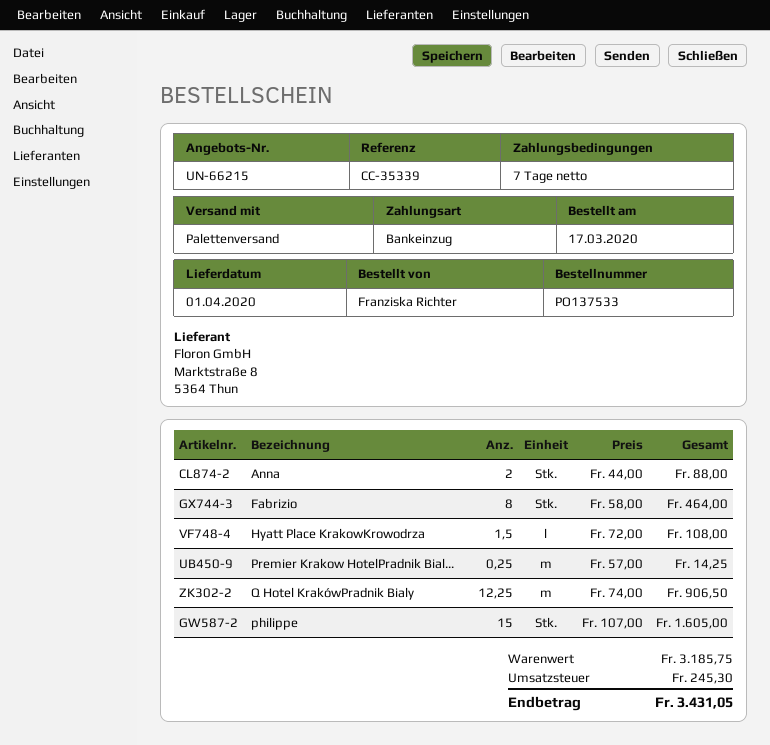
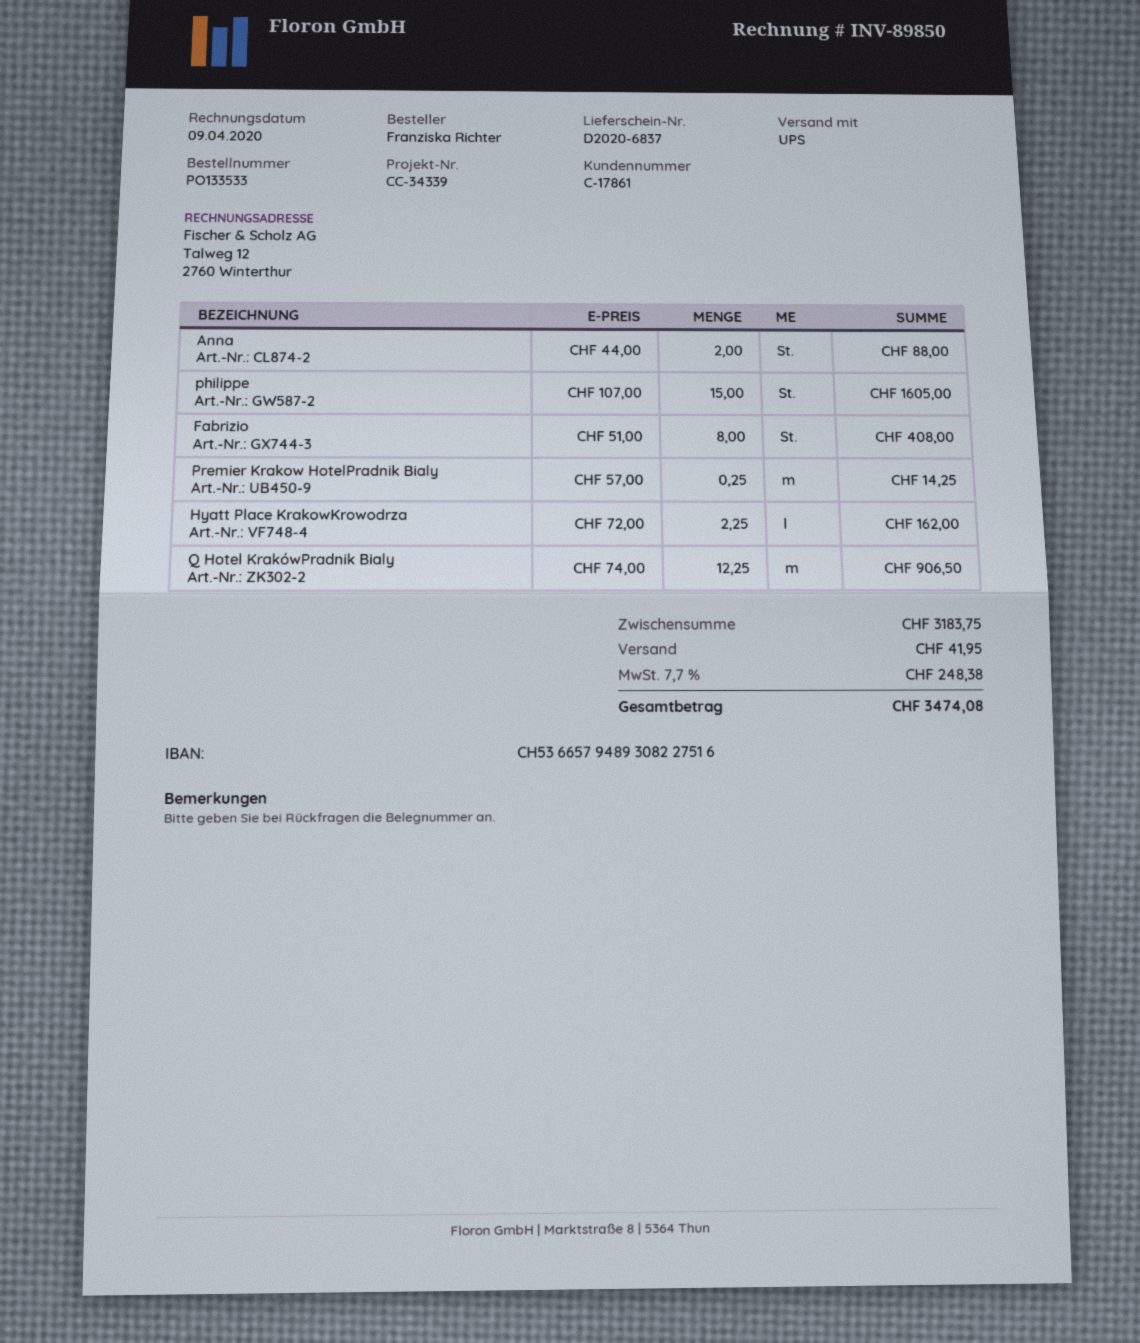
order number: PO137533 -> PO133533
reference: CC-35339 -> CC-34339
shipping method: pallet freight -> UPS
Fabrizio: 8 x 58.00 = 464.00 -> 8 x 51.00 = 408.00
Hyatt Place KrakowKrowodrza: 1.5 x 72.00 = 108.00 -> 2.25 x 72.00 = 162.00
subtotal: 3185.75 -> 3183.75
shipping: none -> 41.95
tax: 245.30 -> 248.38
total: 3431.05 -> 3474.08

